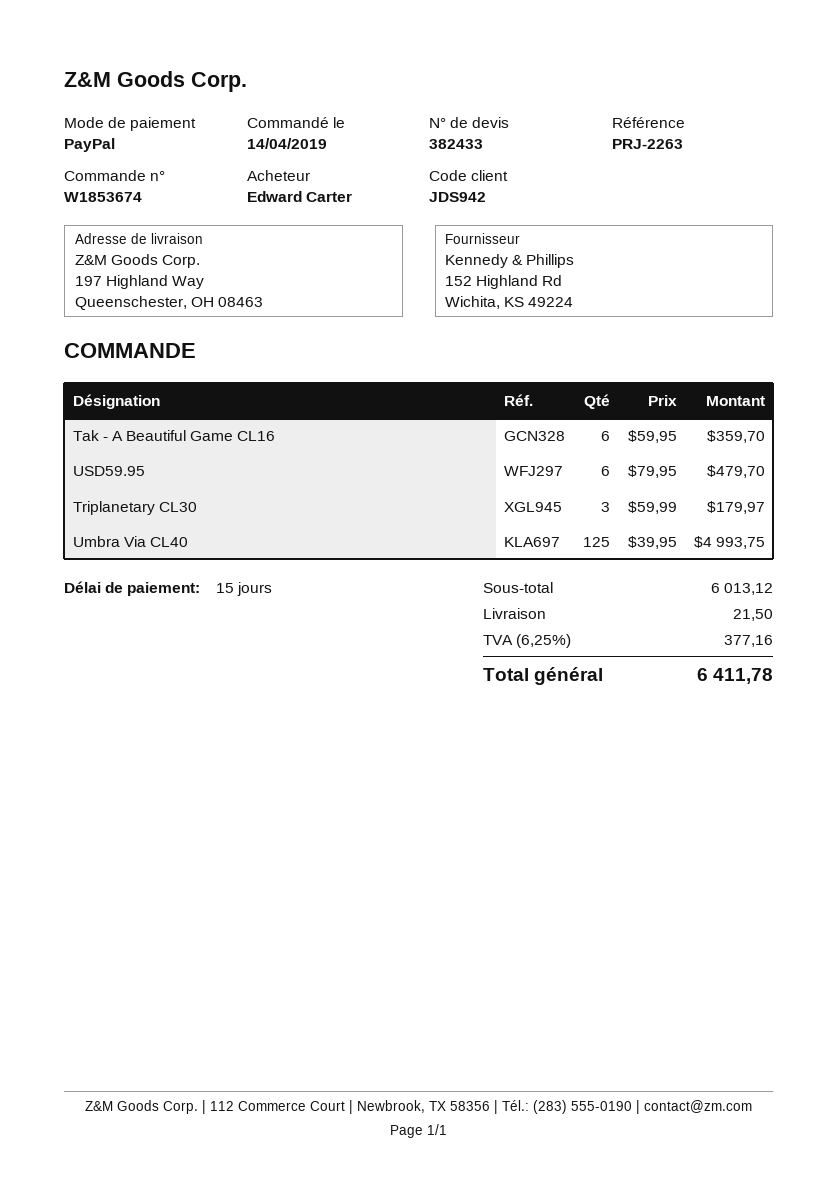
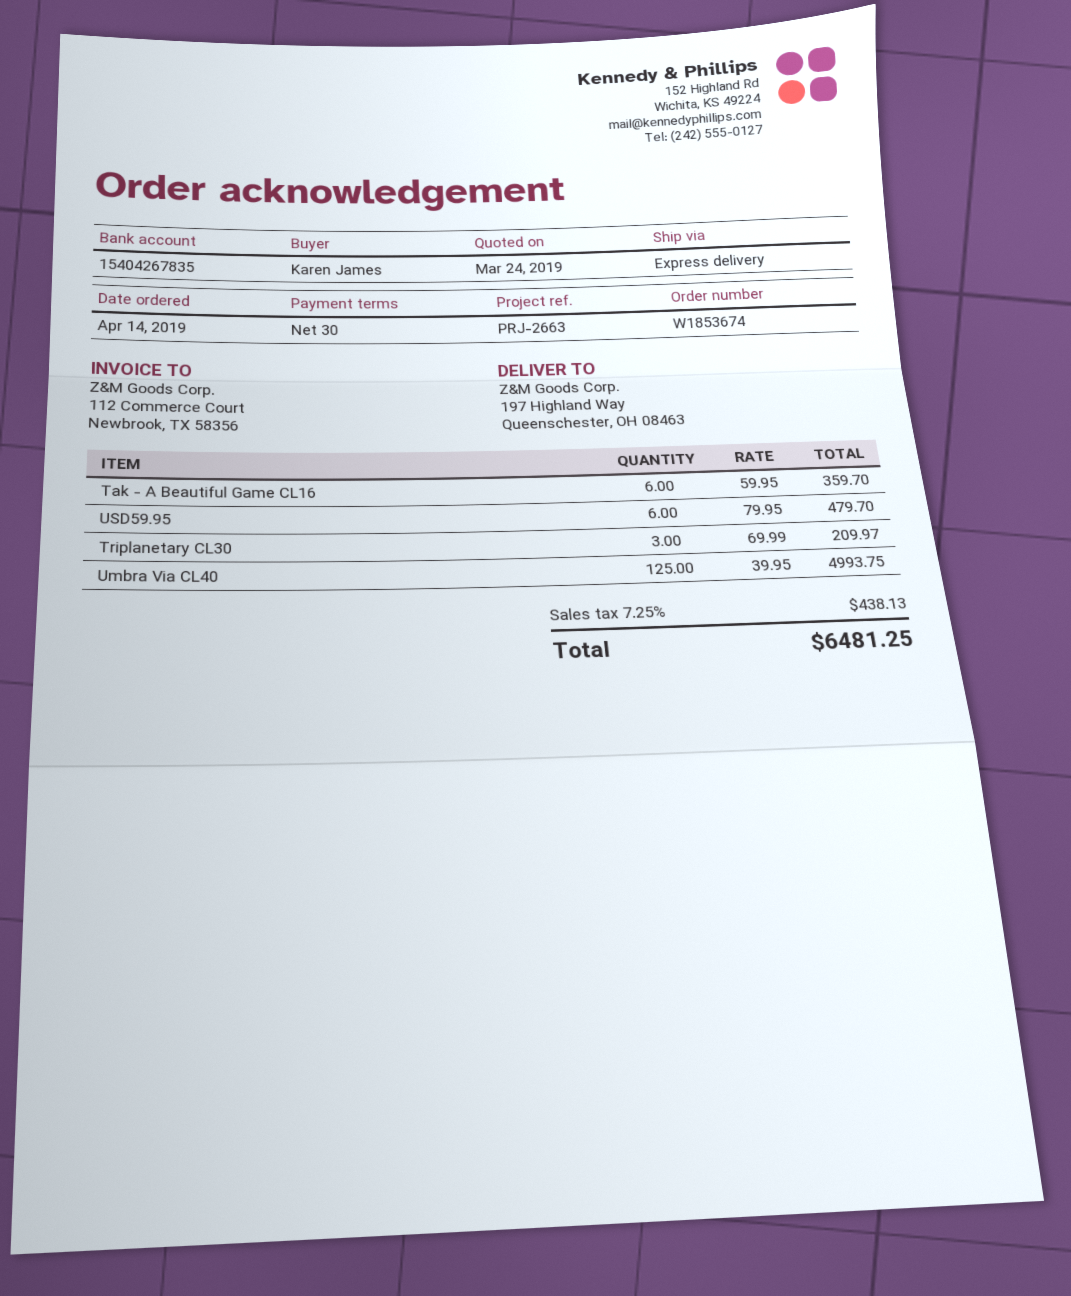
payment terms: 15 days -> 30 days
reference: PRJ-2263 -> PRJ-2663
ordered by: Edward Carter -> Karen James
Triplanetary CL30: 3 x 59.99 = 179.97 -> 3 x 69.99 = 209.97
shipping: 21.50 -> none
tax: 6.25% = 377.16 -> 7.25% = 438.13
total: 6411.78 -> 6481.25

